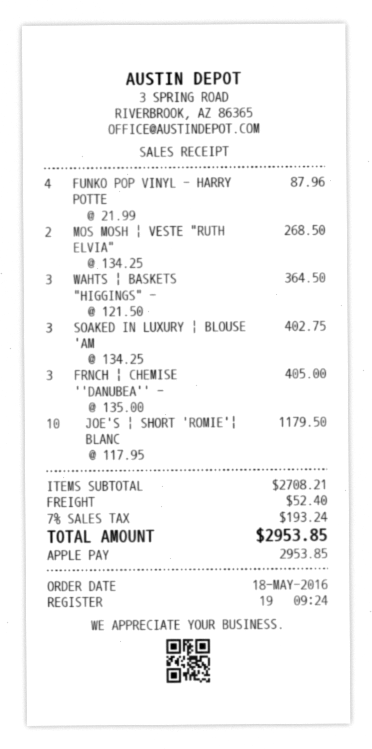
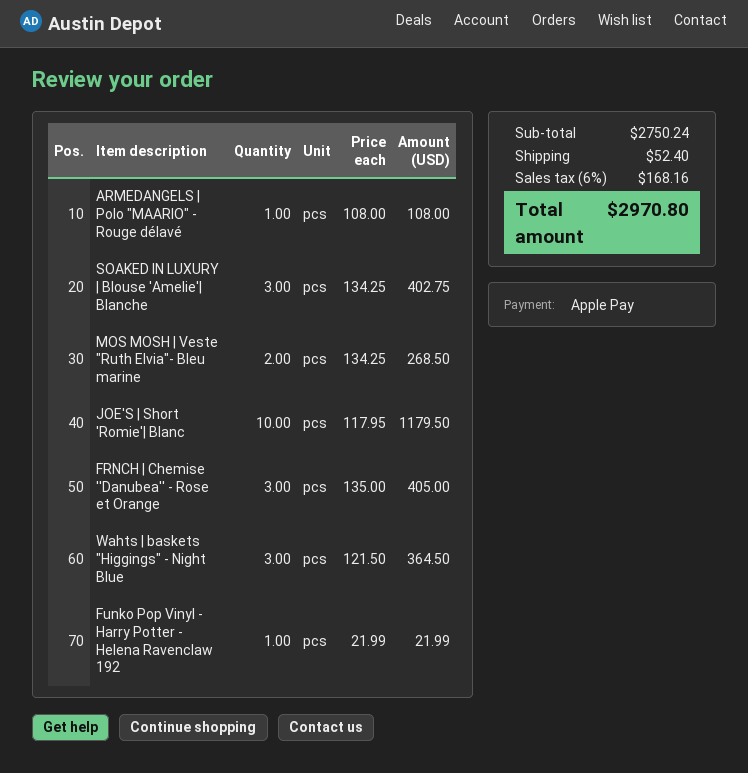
FUNKO POP VINYL - HARRY POTTE: 4 x 21.99 = 87.96 -> 1 x 21.99 = 21.99
ARMEDANGELS | Polo "MAARIO" - Rouge délavé: none -> 1 x 108.00 = 108.00
subtotal: 2708.21 -> 2750.24
tax: 7% = 193.24 -> 6% = 168.16
total: 2953.85 -> 2970.80

